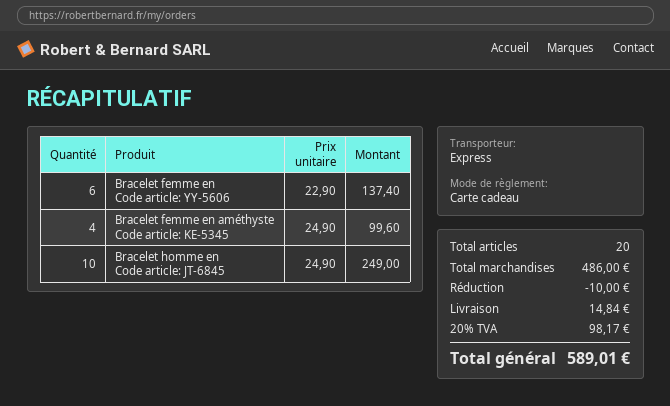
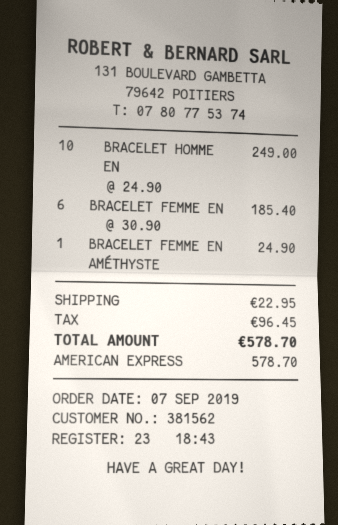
payment method: gift card -> American Express
Bracelet femme en: 6 x 22.90 = 137.40 -> 6 x 30.90 = 185.40
Bracelet femme en améthyste: 4 x 24.90 = 99.60 -> 1 x 24.90 = 24.90
discount: 10.00 -> none
shipping: 14.84 -> 22.95
tax: 98.17 -> 96.45
total: 589.01 -> 578.70

